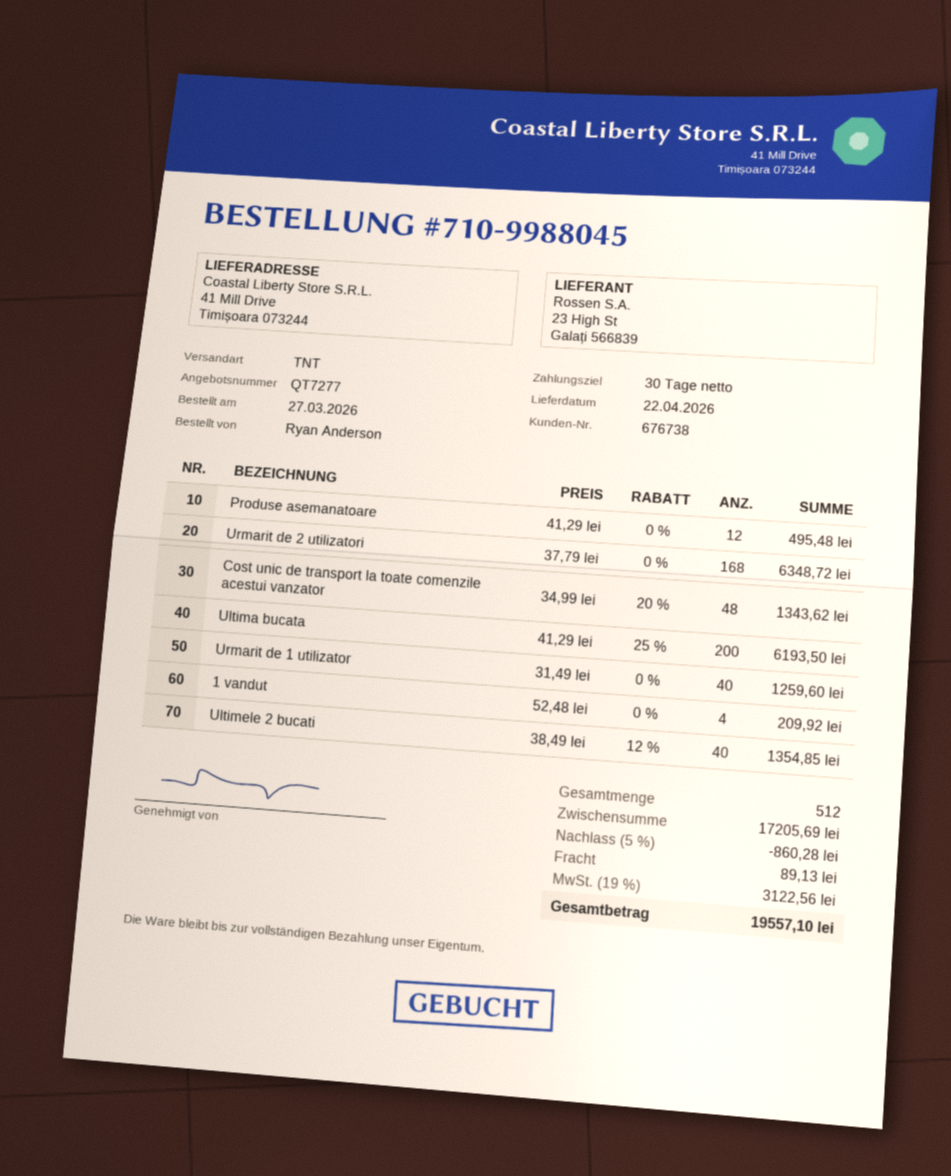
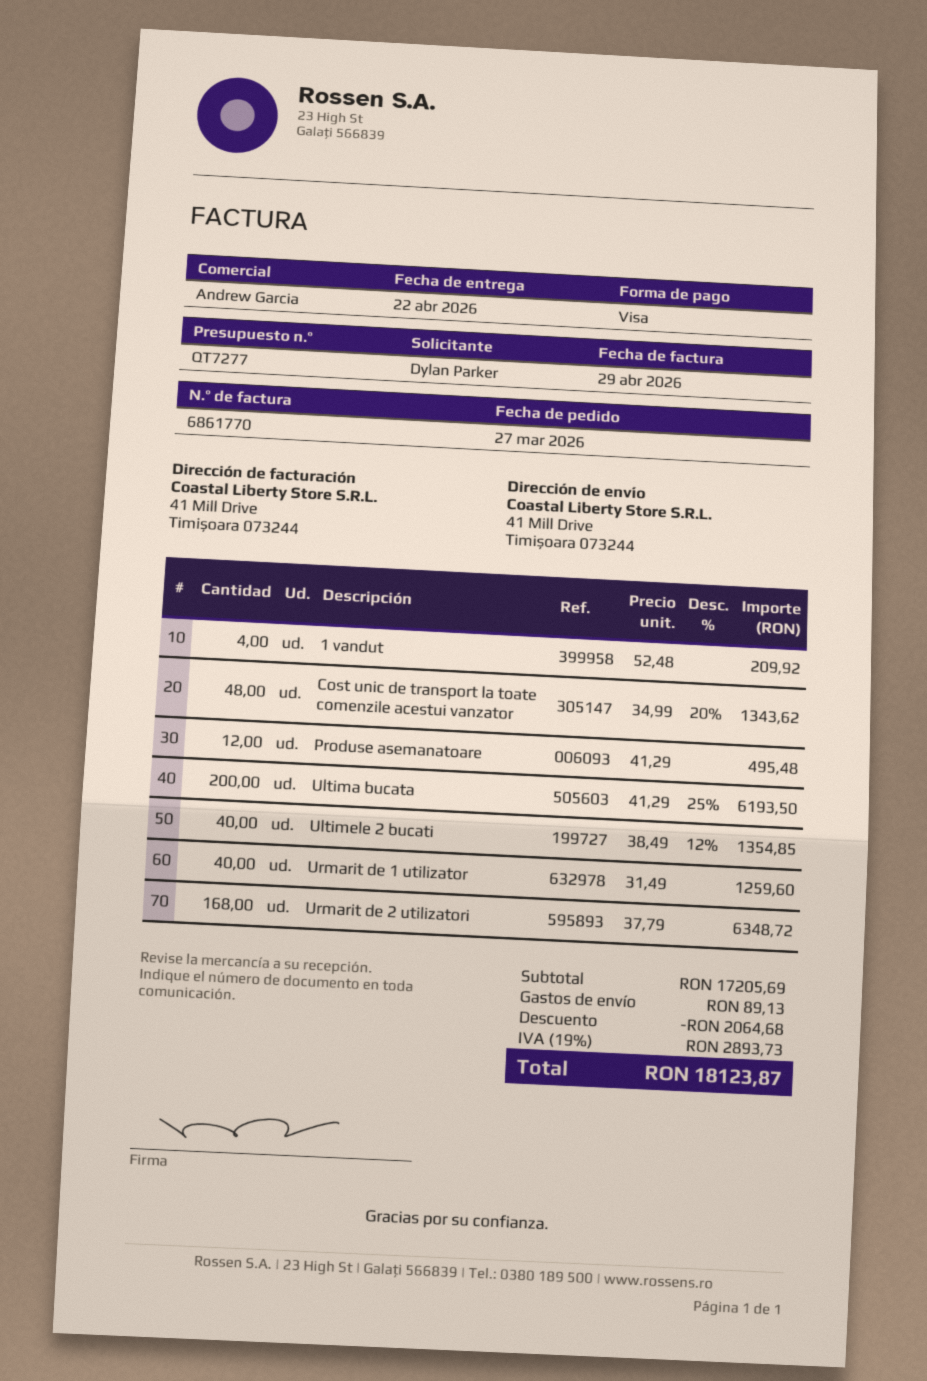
ordered by: Ryan Anderson -> Dylan Parker
discount: 860.28 -> 2064.68
tax: 19% = 3122.56 -> 19% = 2893.73
total: 19557.10 -> 18123.87

